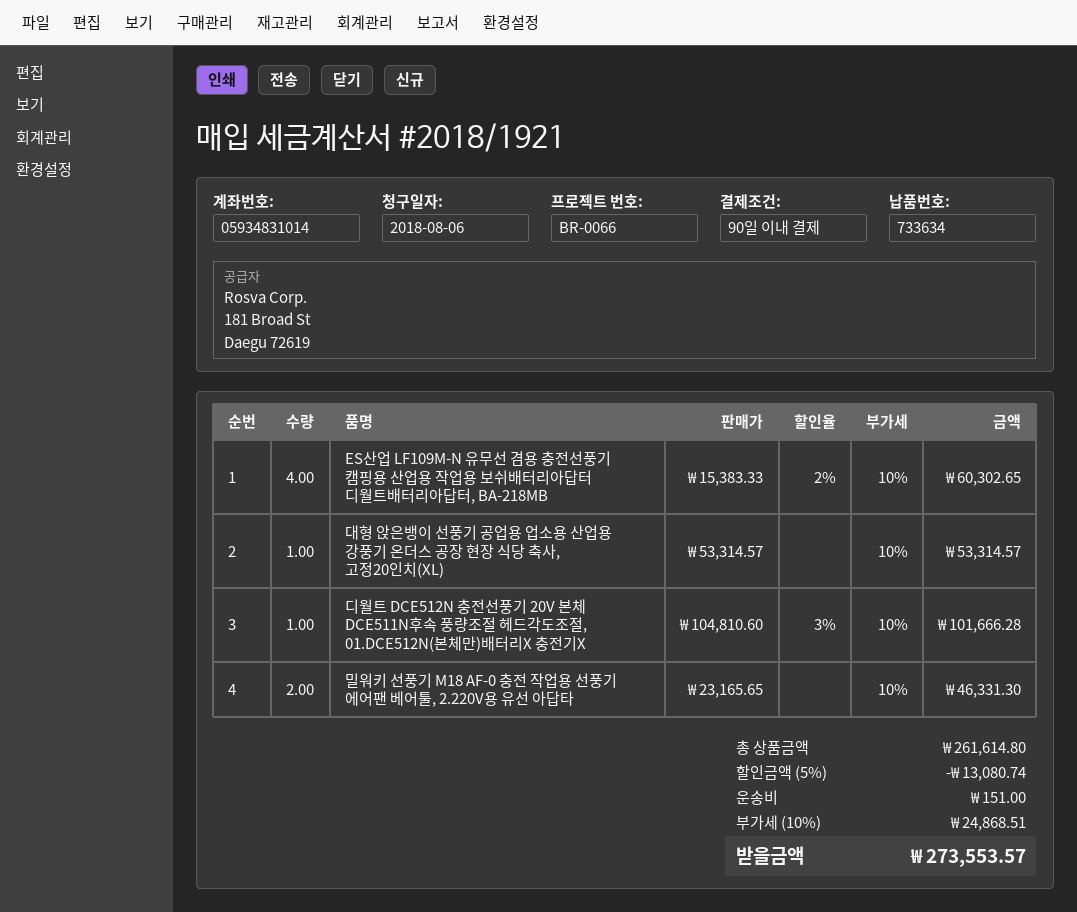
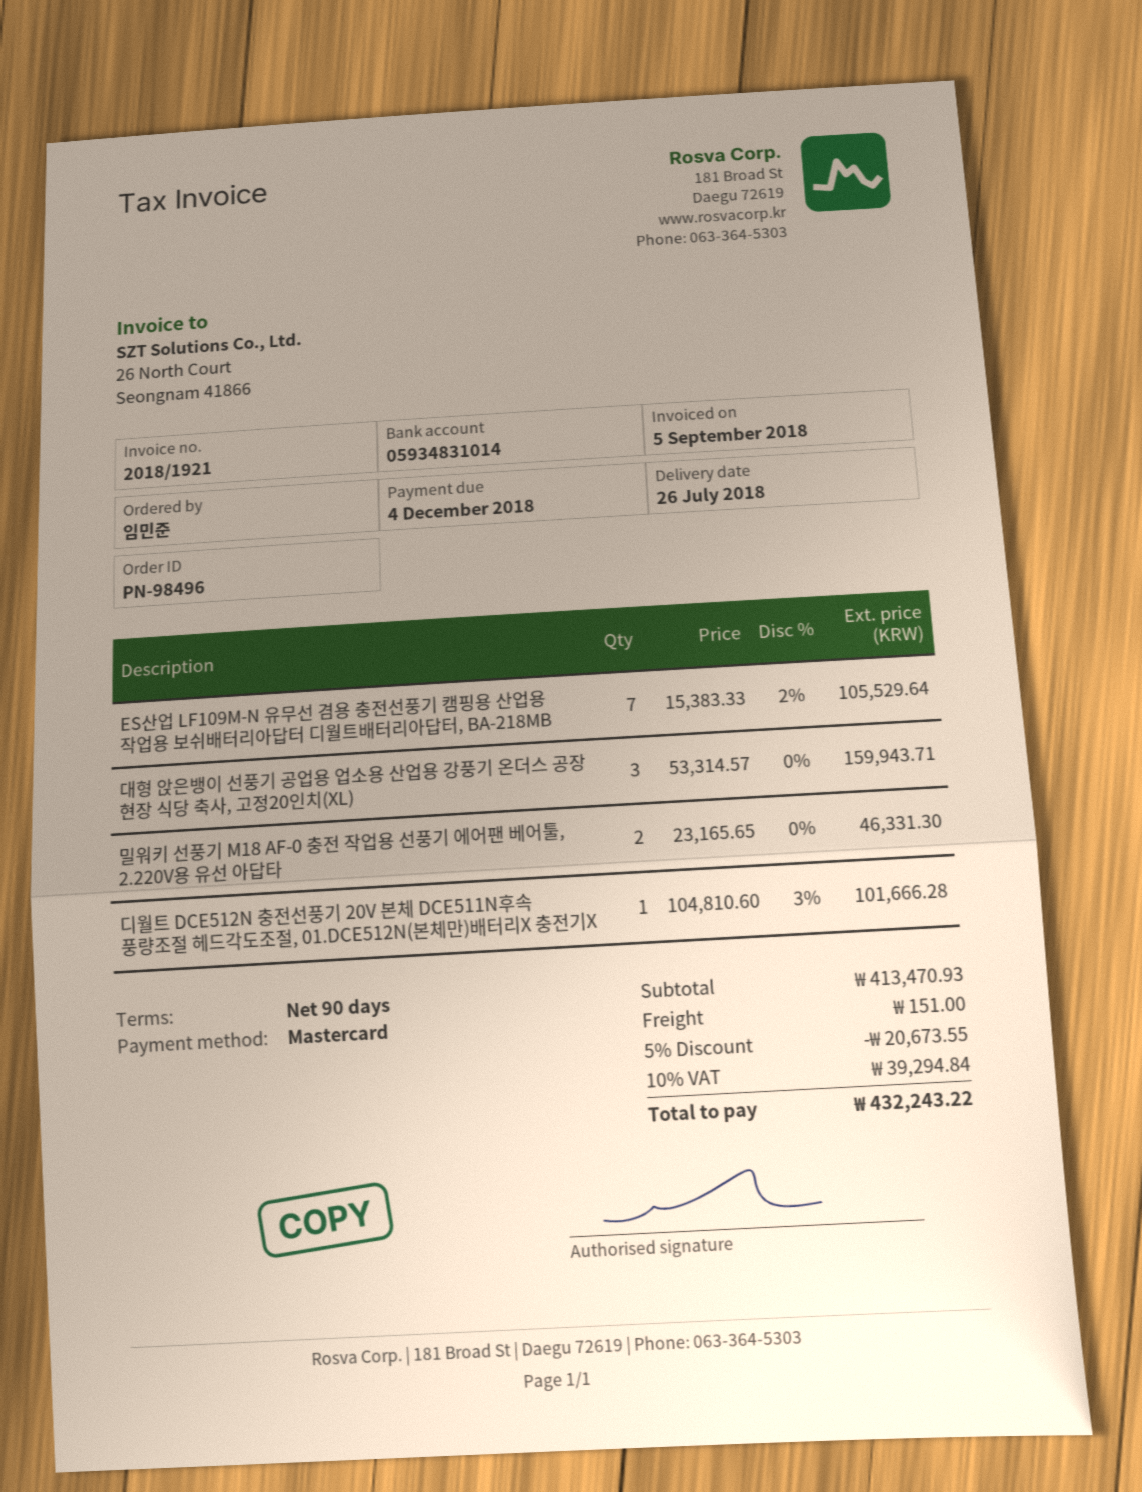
invoice date: 2018-08-06 -> 2018-09-05
ES산업 LF109M-N 유무선 겸용 충전선풍기 캠핑용 산업용 작업용 보쉬배터리아답터 디월트배터리아답터, BA-218MB: 4 x 15383.33 - 2% = 60302.65 -> 7 x 15383.33 - 2% = 105529.64
대형 앉은뱅이 선풍기 공업용 업소용 산업용 강풍기 온더스 공장 현장 식당 축사, 고정20인치(XL): 1 x 53314.57 = 53314.57 -> 3 x 53314.57 = 159943.71
subtotal: 261614.80 -> 413470.93
discount: 5% = 13080.74 -> 5% = 20673.55
tax: 10% = 24868.51 -> 10% = 39294.84
total: 273553.57 -> 432243.22

